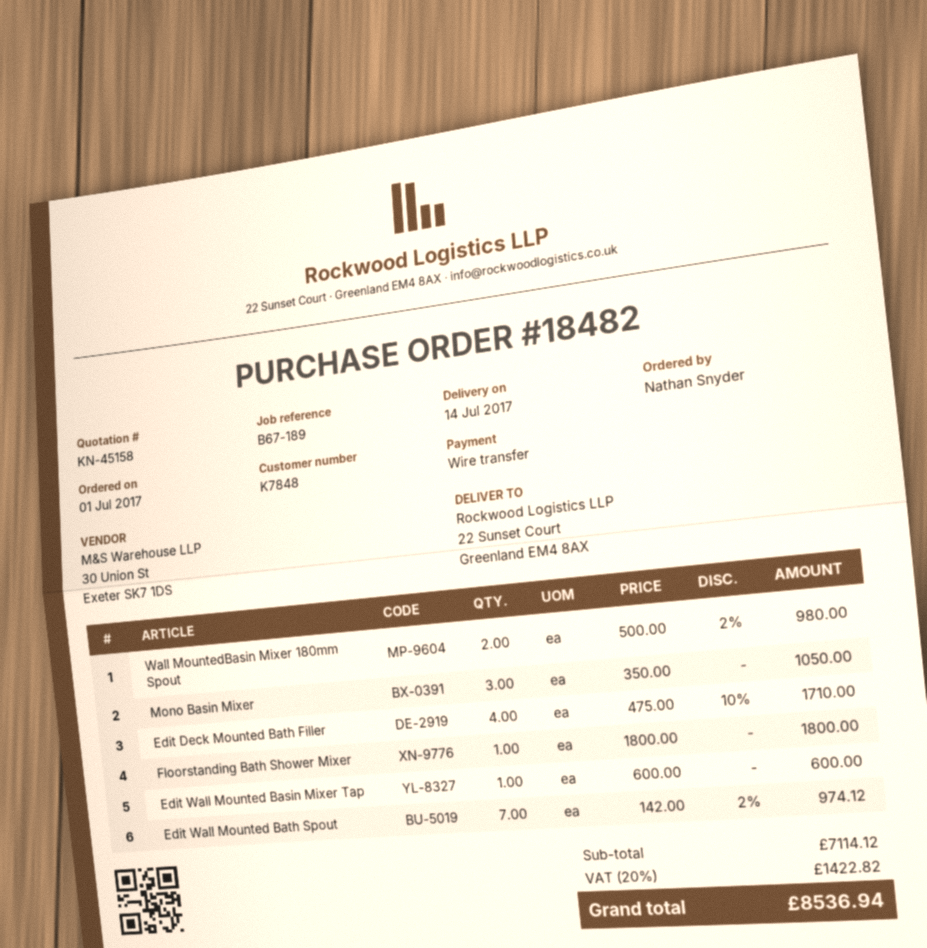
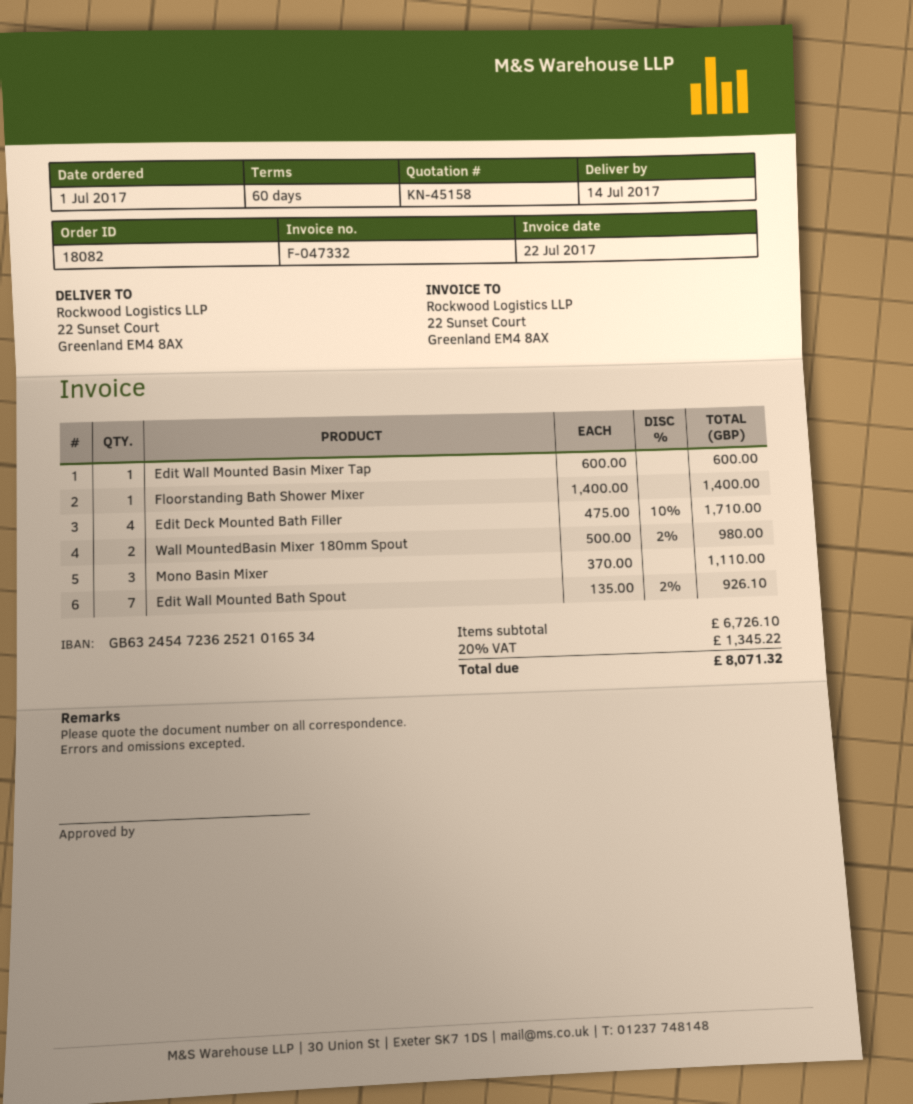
order number: 18482 -> 18082
Mono Basin Mixer: 3 x 350.00 = 1050.00 -> 3 x 370.00 = 1110.00
Floorstanding Bath Shower Mixer: 1 x 1800.00 = 1800.00 -> 1 x 1400.00 = 1400.00
Edit Wall Mounted Bath Spout: 7 x 142.00 - 2% = 974.12 -> 7 x 135.00 - 2% = 926.10
subtotal: 7114.12 -> 6726.10
tax: 20% = 1422.82 -> 20% = 1345.22
total: 8536.94 -> 8071.32

